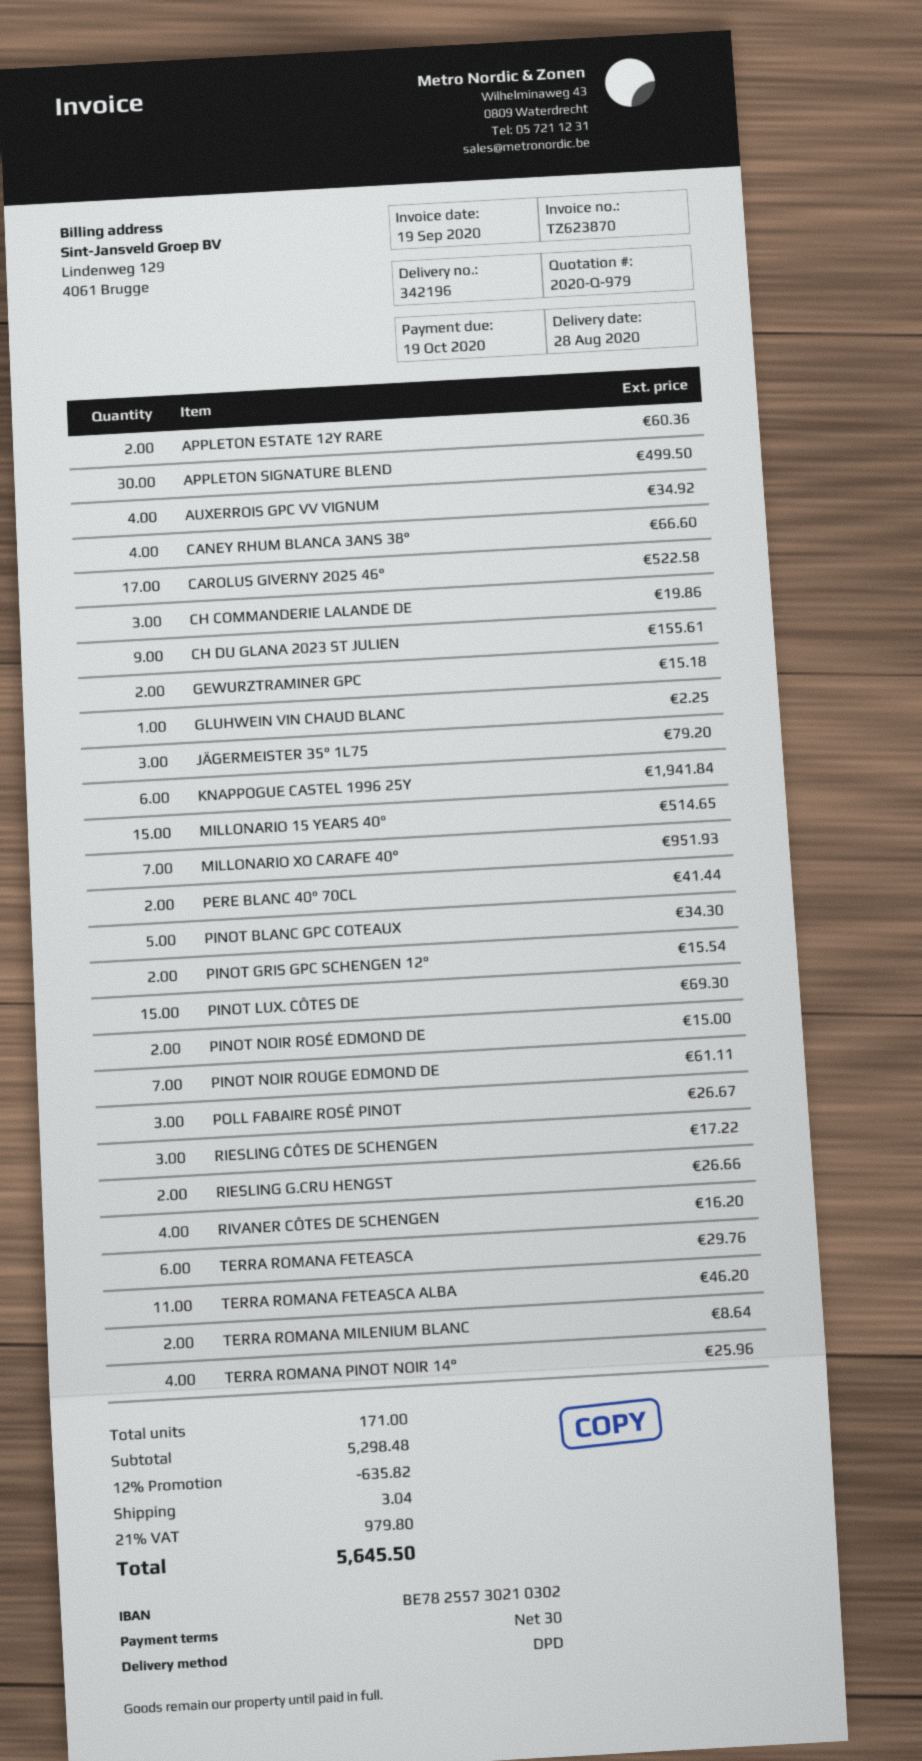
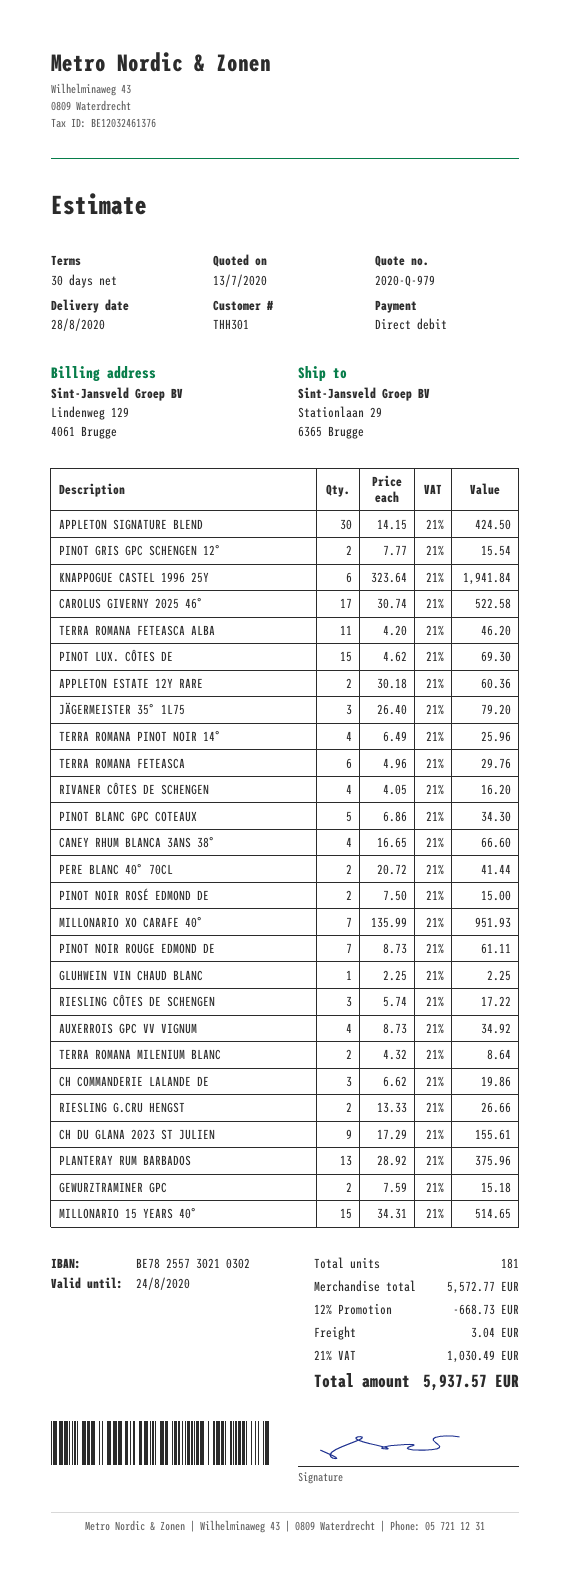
APPLETON SIGNATURE BLEND: 30 for 499.50 -> 30 for 424.50
POLL FABAIRE ROSÉ PINOT: 3 for 26.67 -> none
PLANTERAY RUM BARBADOS: none -> 13 for 375.96
total quantity: 171 -> 181
subtotal: 5298.48 -> 5572.77
discount: 12% = 635.82 -> 12% = 668.73
tax: 21% = 979.80 -> 21% = 1030.49
total: 5645.50 -> 5937.57

